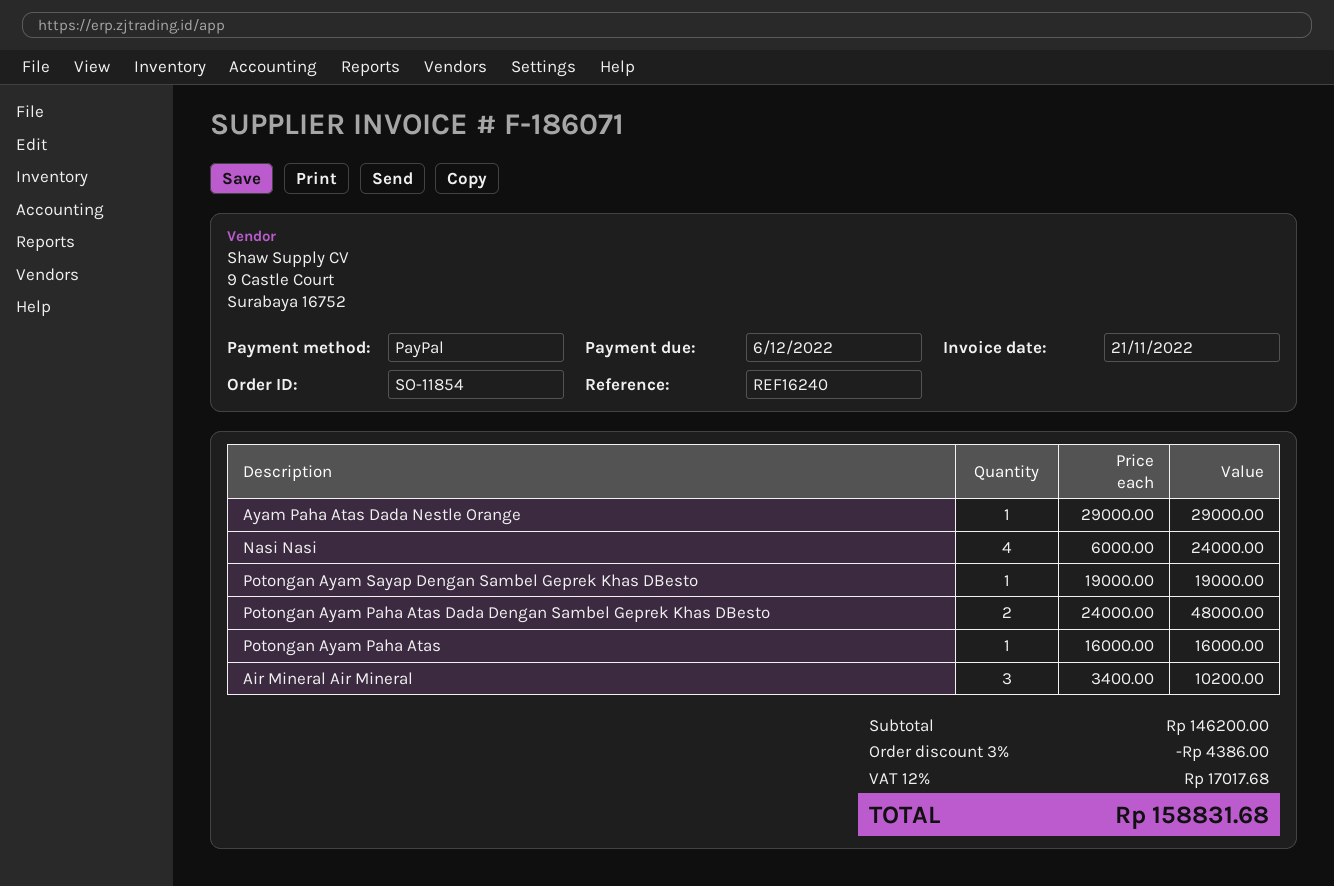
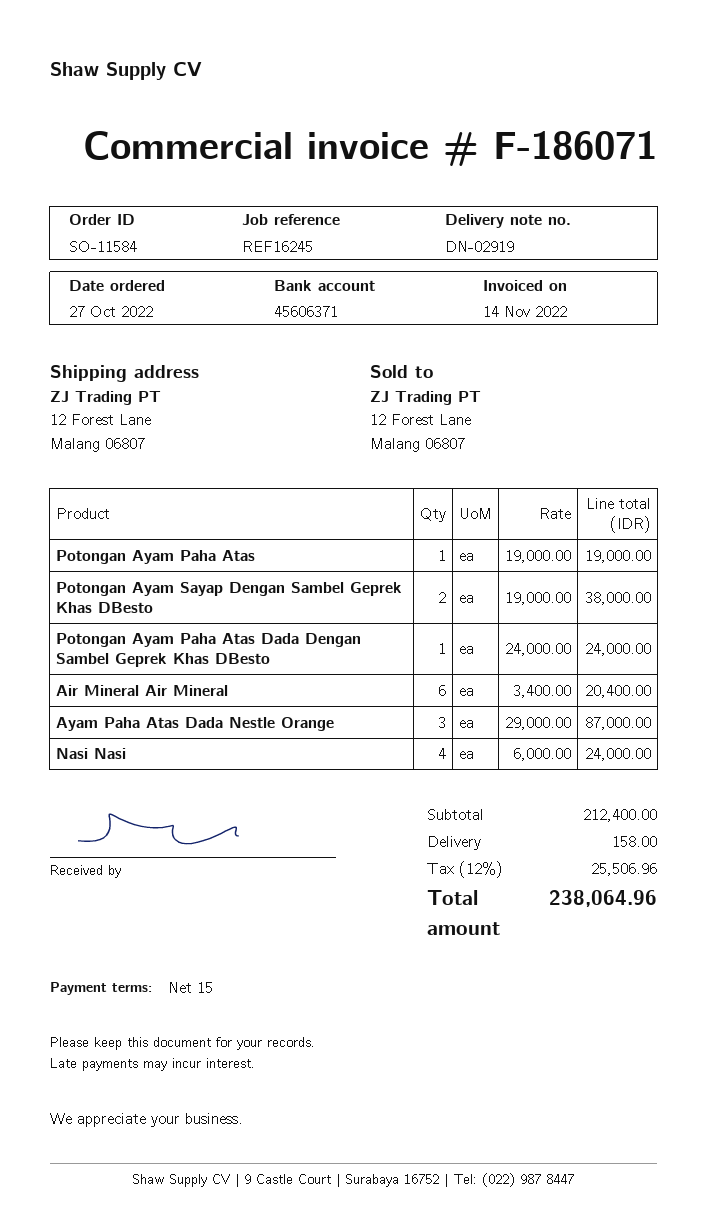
order number: SO-11854 -> SO-11584
invoice date: 2022-11-21 -> 2022-11-14
reference: REF16240 -> REF16245
Ayam Paha Atas Dada Nestle Orange: 1 x 29000.00 = 29000.00 -> 3 x 29000.00 = 87000.00
Potongan Ayam Sayap Dengan Sambel Geprek Khas DBesto: 1 x 19000.00 = 19000.00 -> 2 x 19000.00 = 38000.00
Potongan Ayam Paha Atas Dada Dengan Sambel Geprek Khas DBesto: 2 x 24000.00 = 48000.00 -> 1 x 24000.00 = 24000.00
Potongan Ayam Paha Atas: 1 x 16000.00 = 16000.00 -> 1 x 19000.00 = 19000.00
Air Mineral Air Mineral: 3 x 3400.00 = 10200.00 -> 6 x 3400.00 = 20400.00
subtotal: 146200.00 -> 212400.00
discount: 3% = 4386.00 -> none
shipping: none -> 158.00
tax: 12% = 17017.68 -> 12% = 25506.96
total: 158831.68 -> 238064.96

